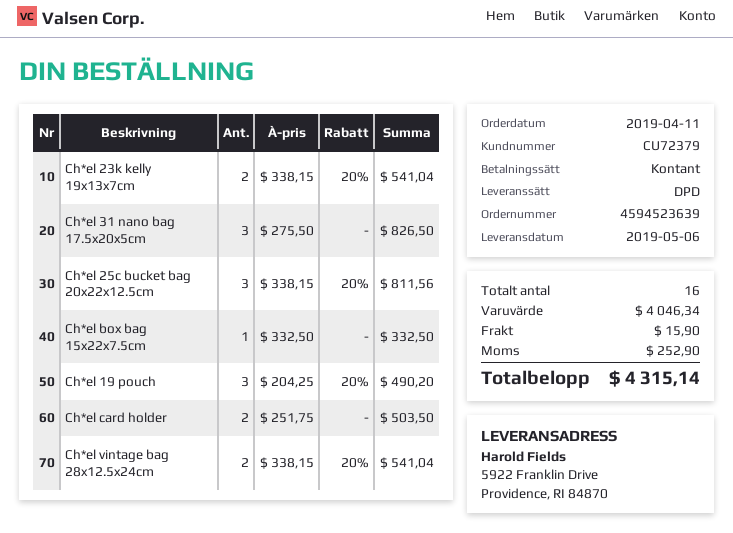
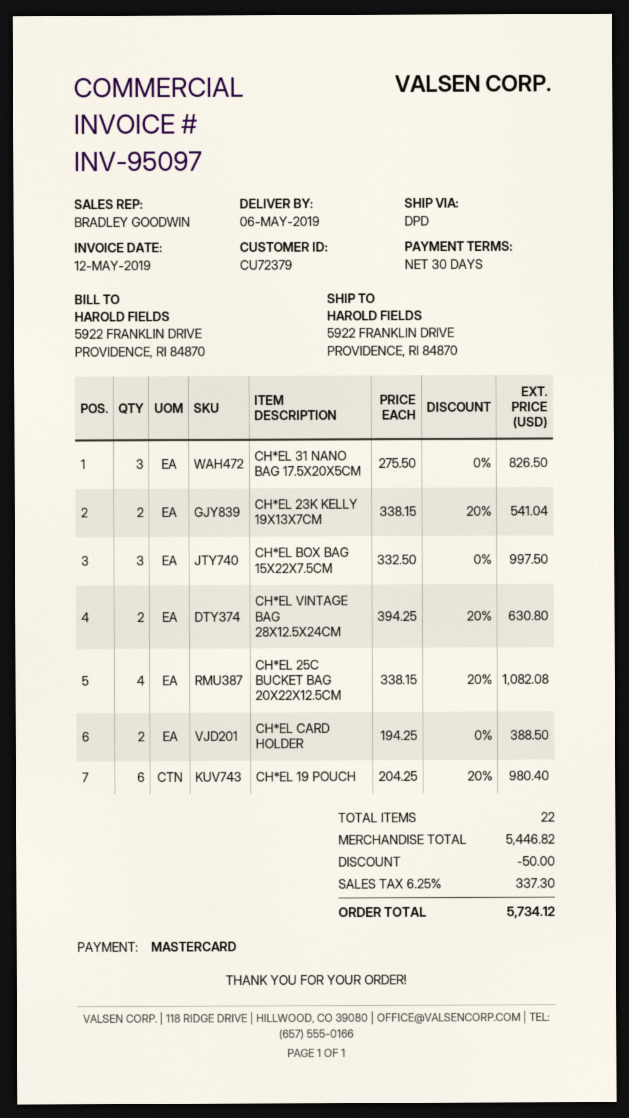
payment method: cash -> Mastercard
Ch*el 25c bucket bag 20x22x12.5cm: 3 x 338.15 - 20% = 811.56 -> 4 x 338.15 - 20% = 1082.08
Ch*el box bag 15x22x7.5cm: 1 x 332.50 = 332.50 -> 3 x 332.50 = 997.50
Ch*el 19 pouch: 3 x 204.25 - 20% = 490.20 -> 6 x 204.25 - 20% = 980.40
Ch*el card holder: 2 x 251.75 = 503.50 -> 2 x 194.25 = 388.50
Ch*el vintage bag 28x12.5x24cm: 2 x 338.15 - 20% = 541.04 -> 2 x 394.25 - 20% = 630.80
total quantity: 16 -> 22
subtotal: 4046.34 -> 5446.82
discount: none -> 50.00
shipping: 15.90 -> none
tax: 252.90 -> 337.30
total: 4315.14 -> 5734.12

